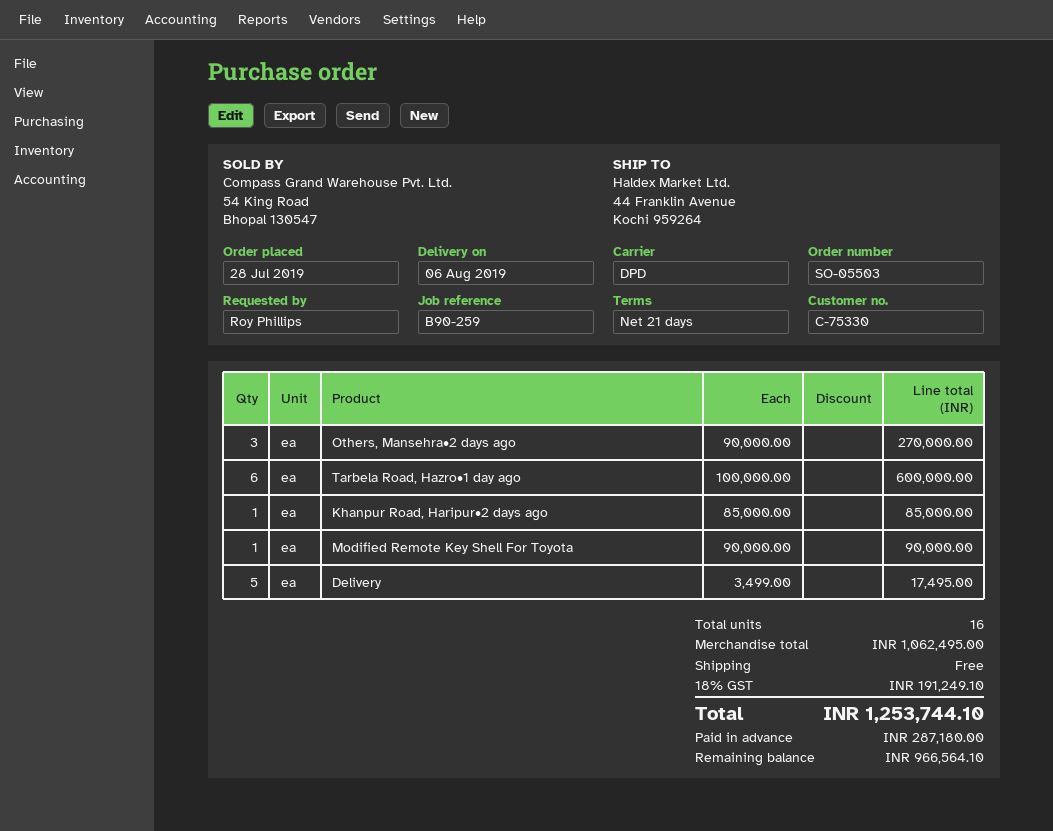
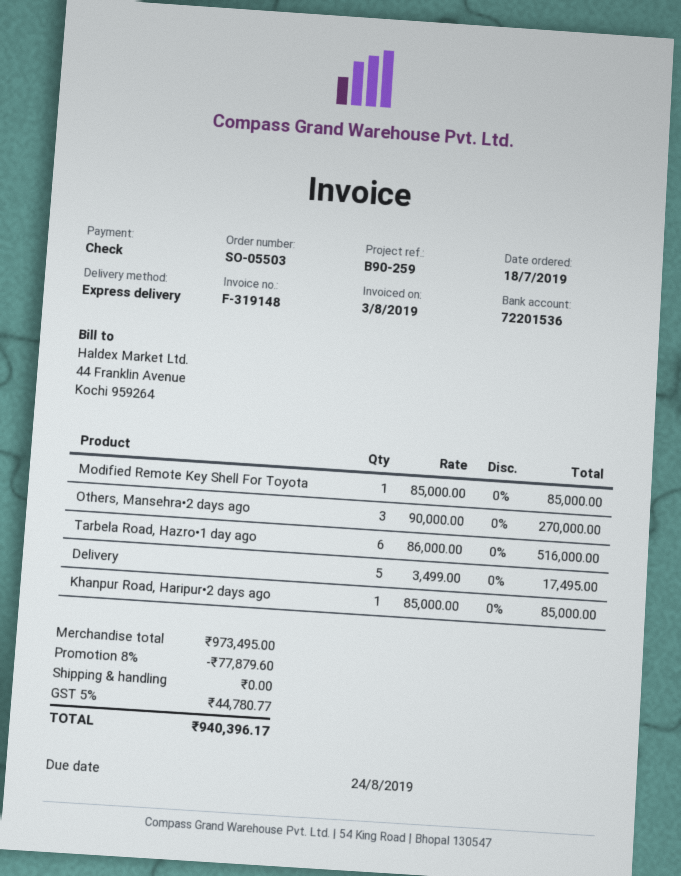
order date: 2019-07-28 -> 2019-07-18
shipping method: DPD -> express
Tarbela Road, Hazro•1 day ago: 6 x 100000.00 = 600000.00 -> 6 x 86000.00 = 516000.00
Modified Remote Key Shell For Toyota: 1 x 90000.00 = 90000.00 -> 1 x 85000.00 = 85000.00
subtotal: 1062495.00 -> 973495.00
discount: none -> 8% = 77879.60
tax: 18% = 191249.10 -> 5% = 44780.77
total: 1253744.10 -> 940396.17

